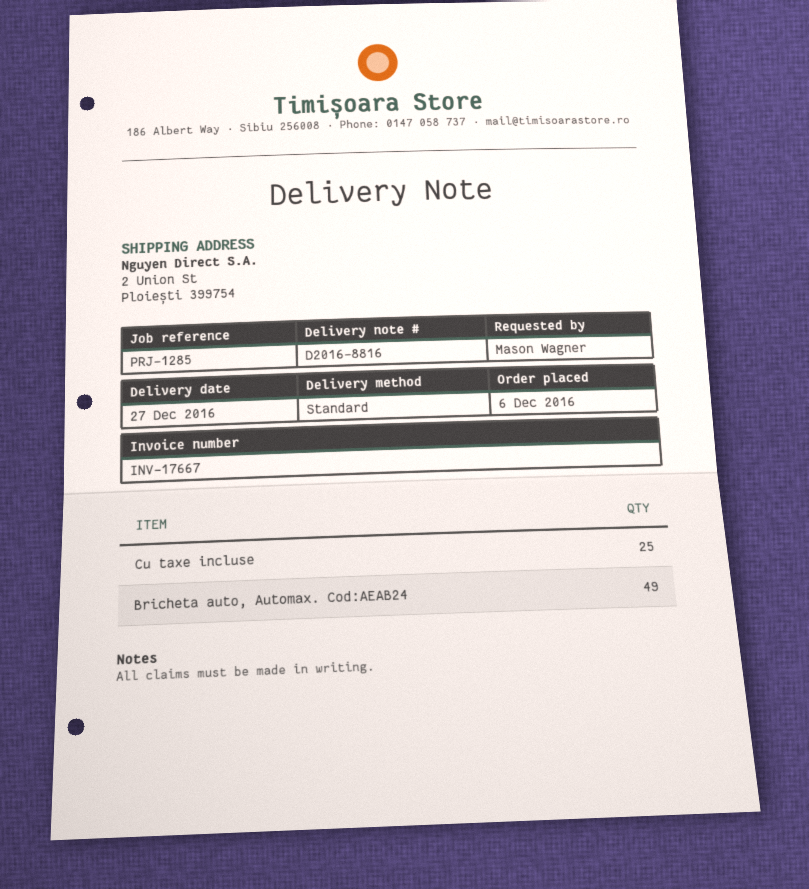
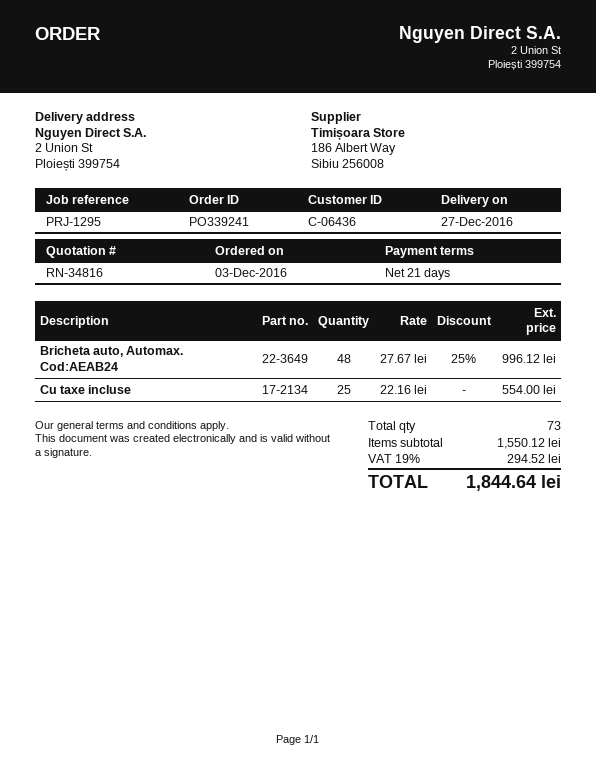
order date: 2016-12-06 -> 2016-12-03
reference: PRJ-1285 -> PRJ-1295
Bricheta auto, Automax. Cod:AEAB24: 49 -> 48

